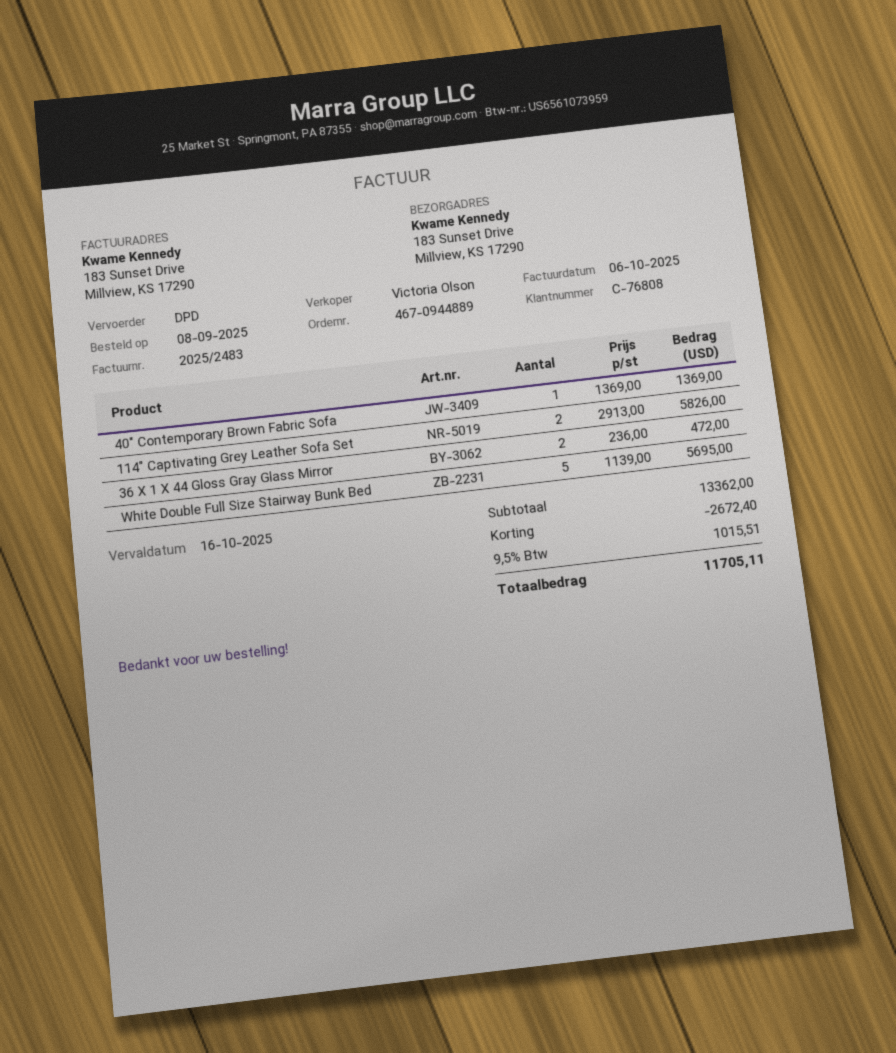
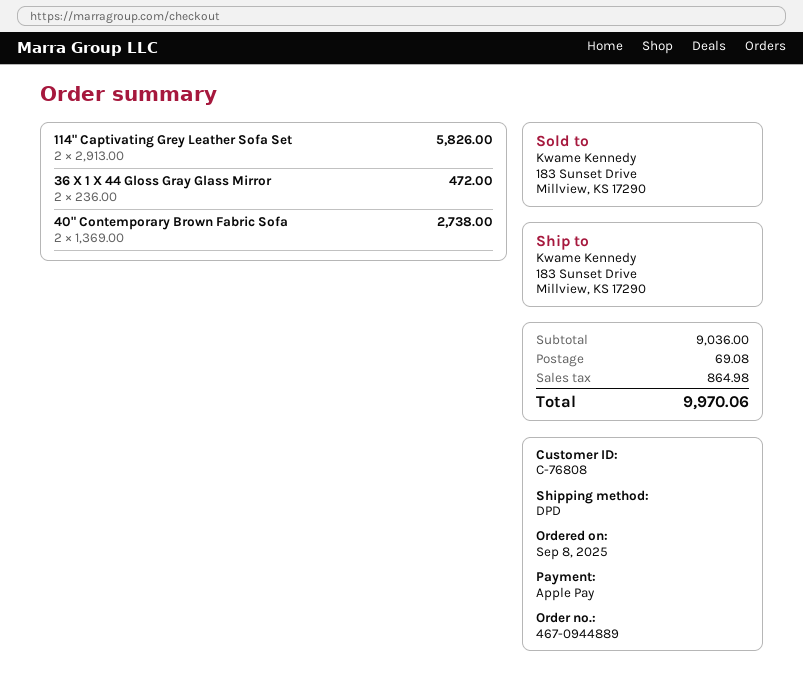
40" Contemporary Brown Fabric Sofa: 1 x 1369.00 = 1369.00 -> 2 x 1369.00 = 2738.00
White Double Full Size Stairway Bunk Bed: 5 x 1139.00 = 5695.00 -> none
subtotal: 13362.00 -> 9036.00
discount: 2672.40 -> none
shipping: none -> 69.08
tax: 1015.51 -> 864.98
total: 11705.11 -> 9970.06

